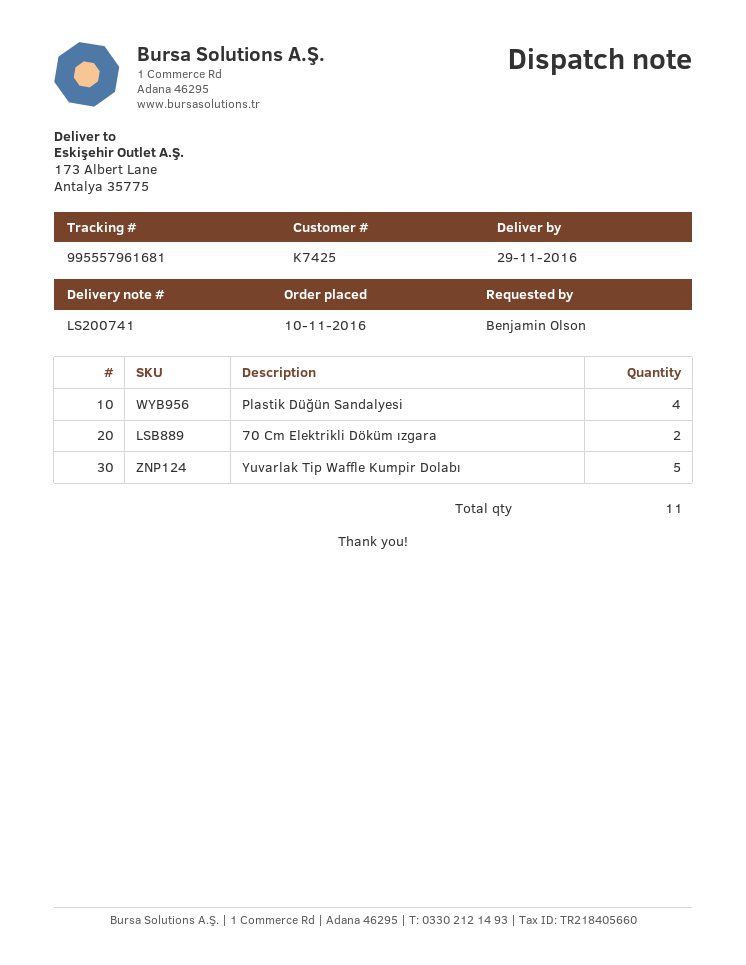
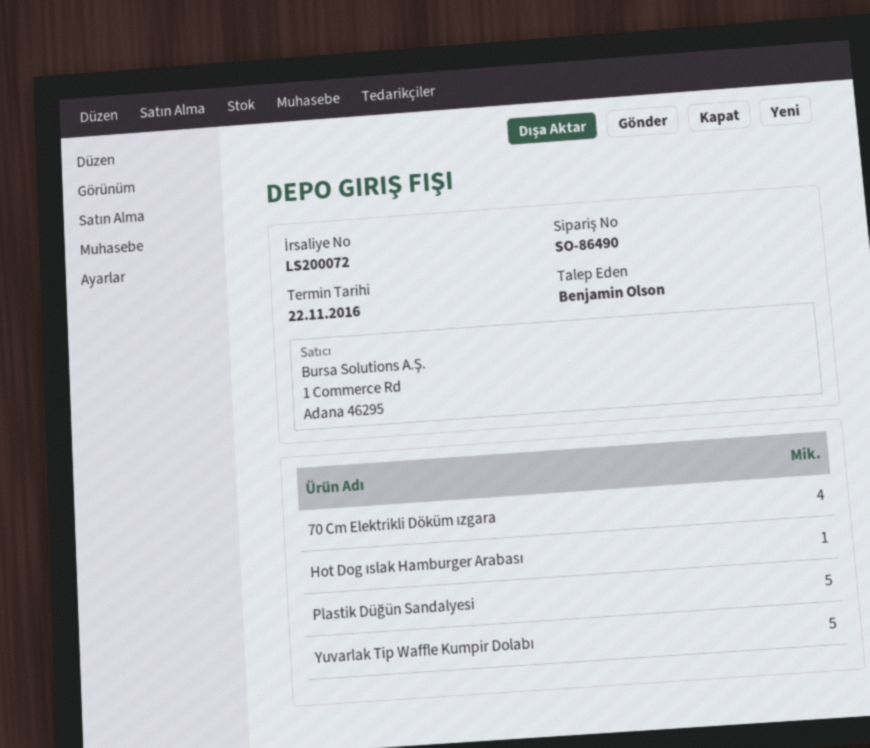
delivery note number: LS200741 -> LS200072
delivery date: 2016-11-29 -> 2016-11-22
Plastik Düğün Sandalyesi: 4 -> 5
70 Cm Elektrikli Döküm ızgara: 2 -> 4
Hot Dog ıslak Hamburger Arabası: none -> 1

